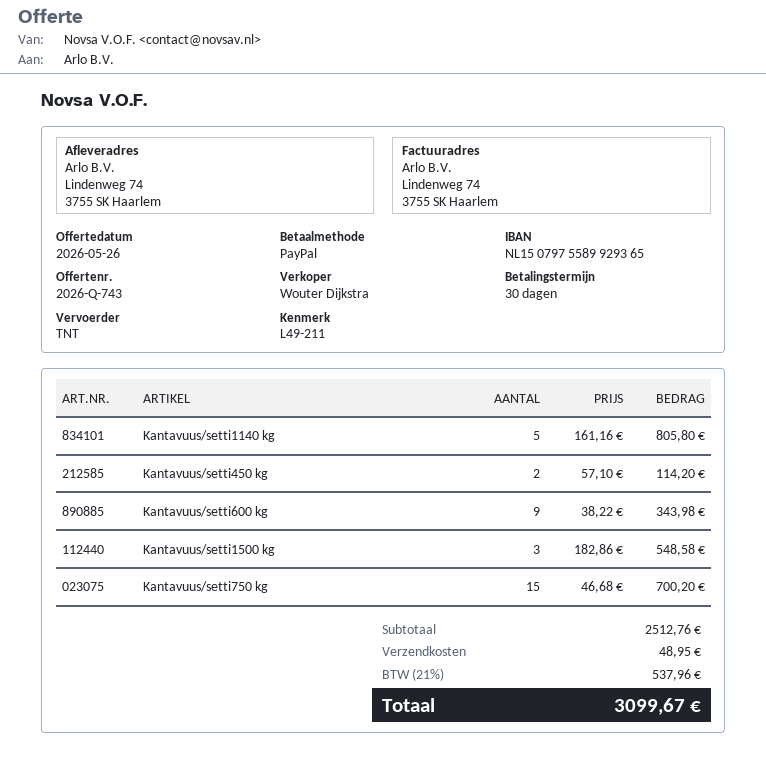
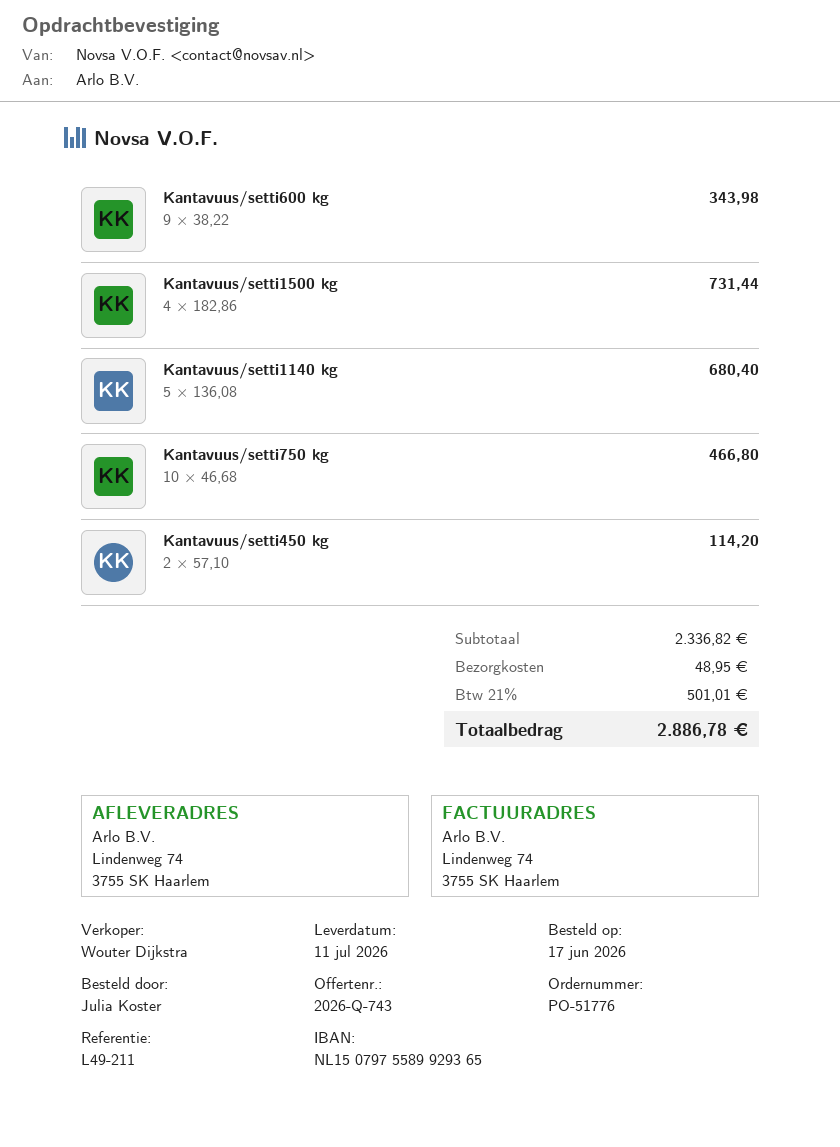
Kantavuus/setti1140 kg: 5 x 161.16 = 805.80 -> 5 x 136.08 = 680.40
Kantavuus/setti1500 kg: 3 x 182.86 = 548.58 -> 4 x 182.86 = 731.44
Kantavuus/setti750 kg: 15 x 46.68 = 700.20 -> 10 x 46.68 = 466.80
subtotal: 2512.76 -> 2336.82
tax: 21% = 537.96 -> 21% = 501.01
total: 3099.67 -> 2886.78

